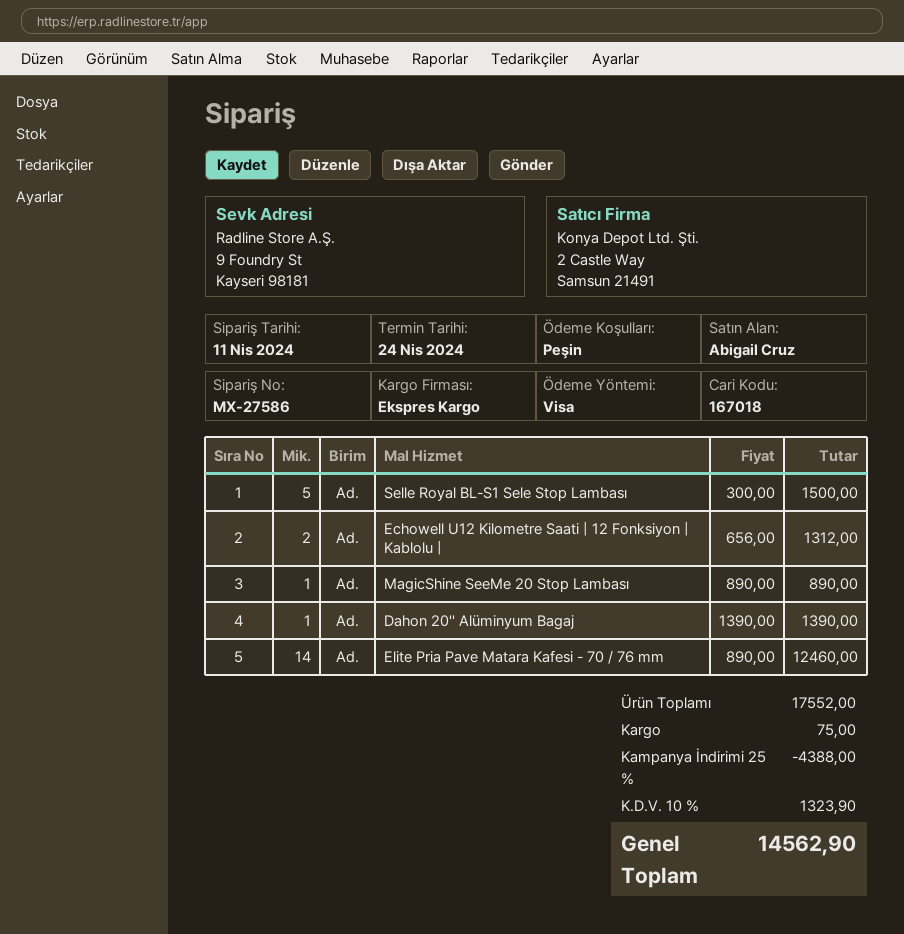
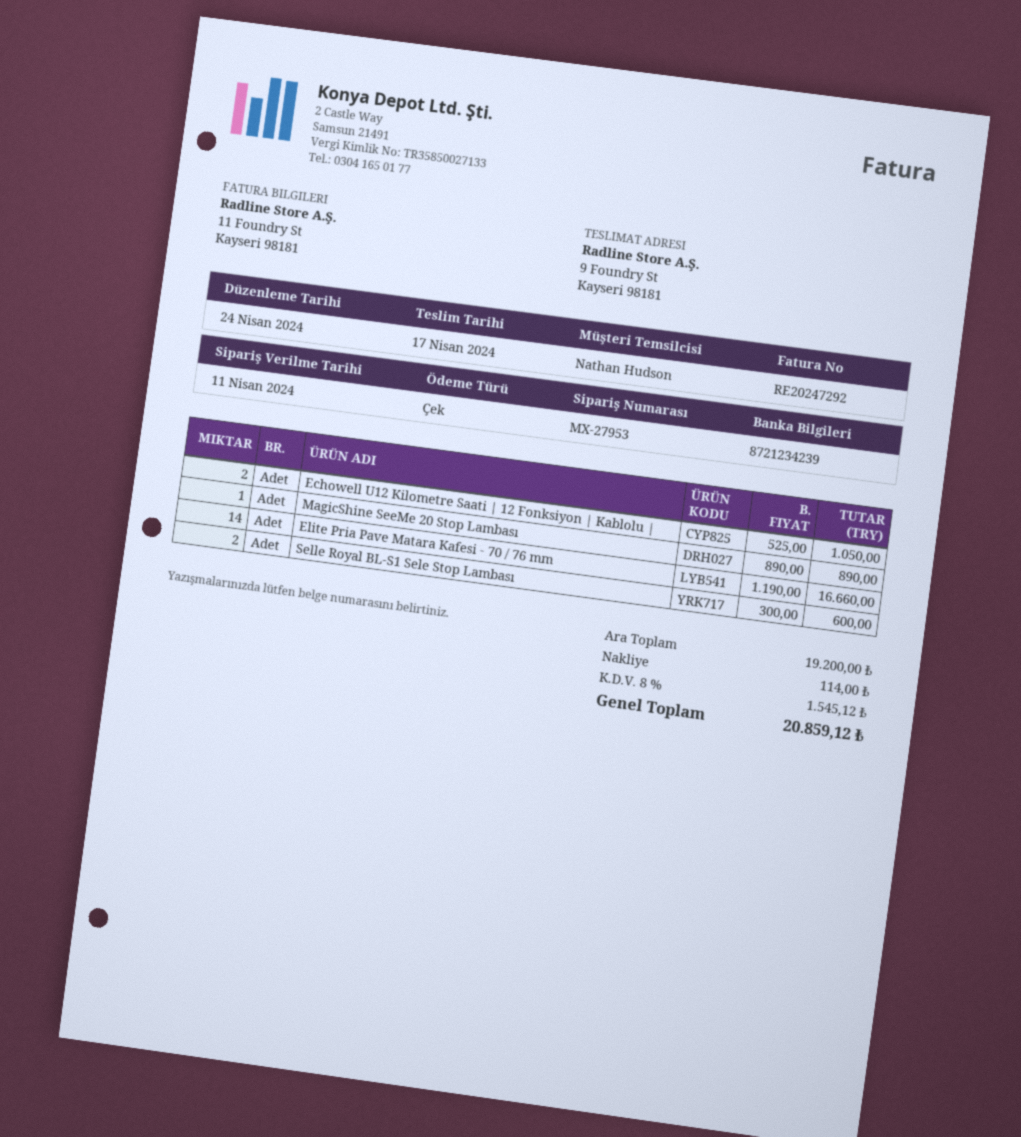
order number: MX-27586 -> MX-27953
delivery date: 2024-04-24 -> 2024-04-17
payment method: Visa -> cheque
Selle Royal BL-S1 Sele Stop Lambası: 5 x 300.00 = 1500.00 -> 2 x 300.00 = 600.00
Echowell U12 Kilometre Saati | 12 Fonksiyon | Kablolu |: 2 x 656.00 = 1312.00 -> 2 x 525.00 = 1050.00
Dahon 20'' Alüminyum Bagaj: 1 x 1390.00 = 1390.00 -> none
Elite Pria Pave Matara Kafesi - 70 / 76 mm: 14 x 890.00 = 12460.00 -> 14 x 1190.00 = 16660.00
subtotal: 17552.00 -> 19200.00
discount: 25% = 4388.00 -> none
shipping: 75.00 -> 114.00
tax: 10% = 1323.90 -> 8% = 1545.12
total: 14562.90 -> 20859.12

